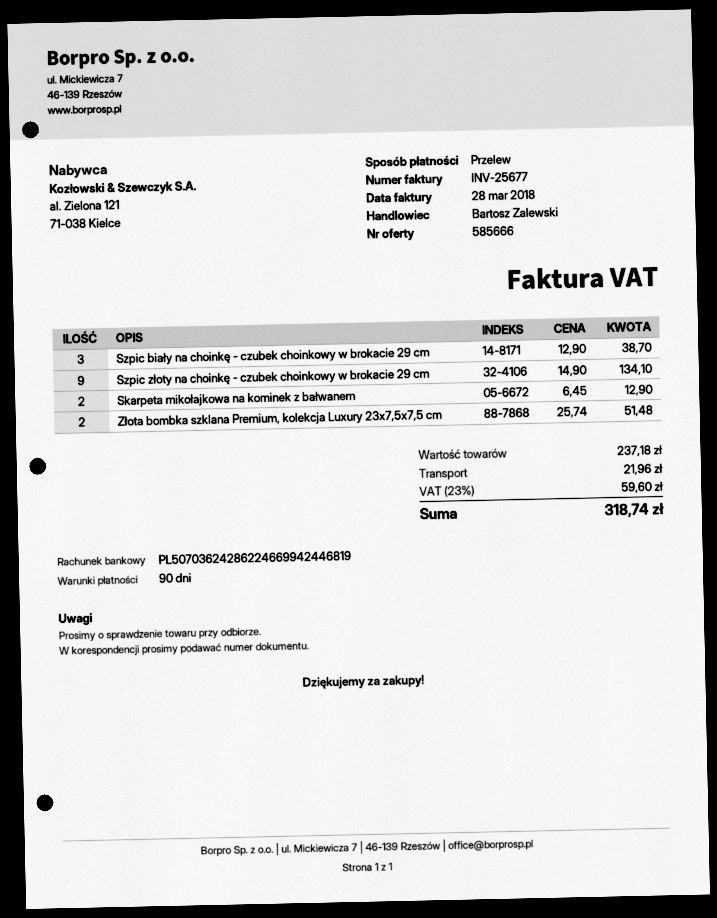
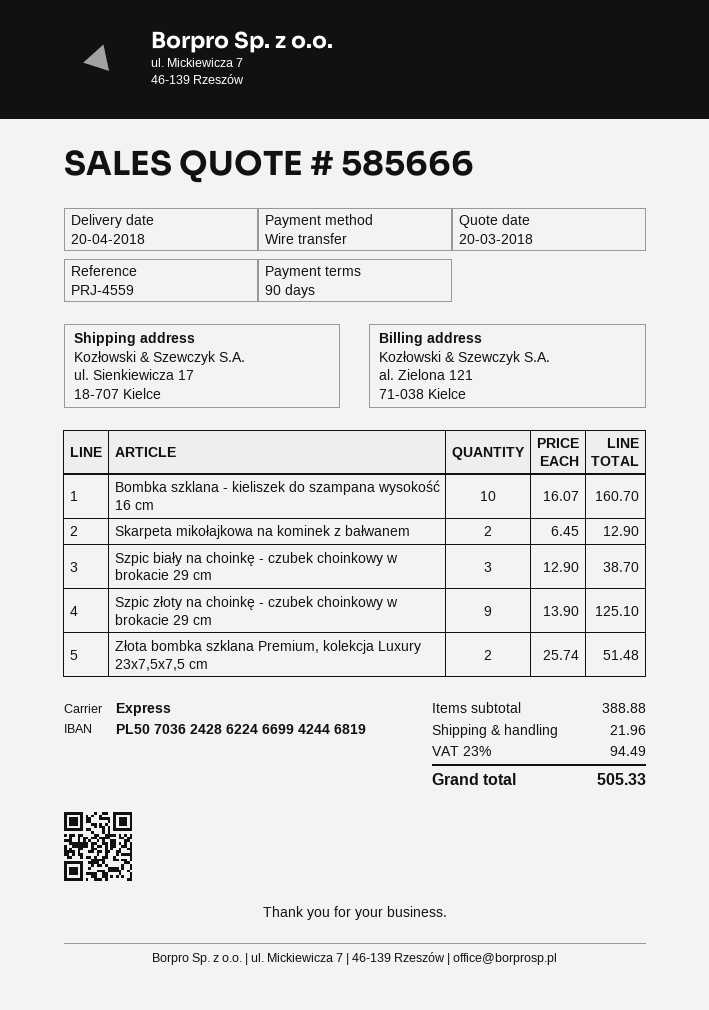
Szpic złoty na choinkę - czubek choinkowy w brokacie 29 cm: 9 x 14.90 = 134.10 -> 9 x 13.90 = 125.10
Bombka szklana - kieliszek do szampana wysokość 16 cm: none -> 10 x 16.07 = 160.70
subtotal: 237.18 -> 388.88
tax: 23% = 59.60 -> 23% = 94.49
total: 318.74 -> 505.33

